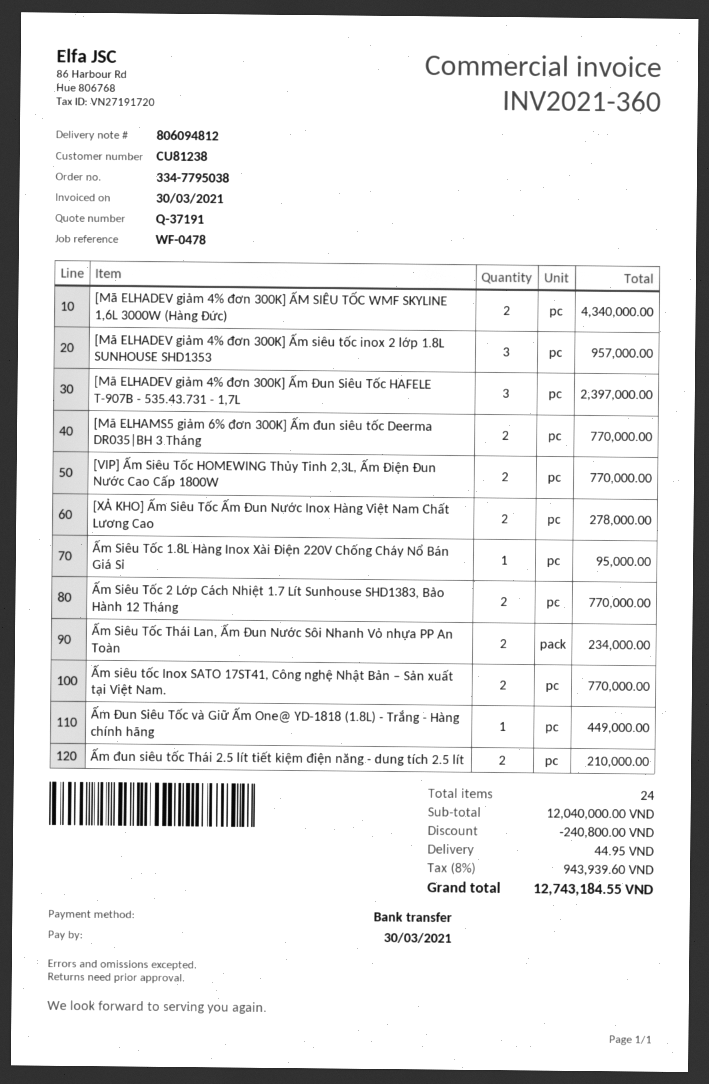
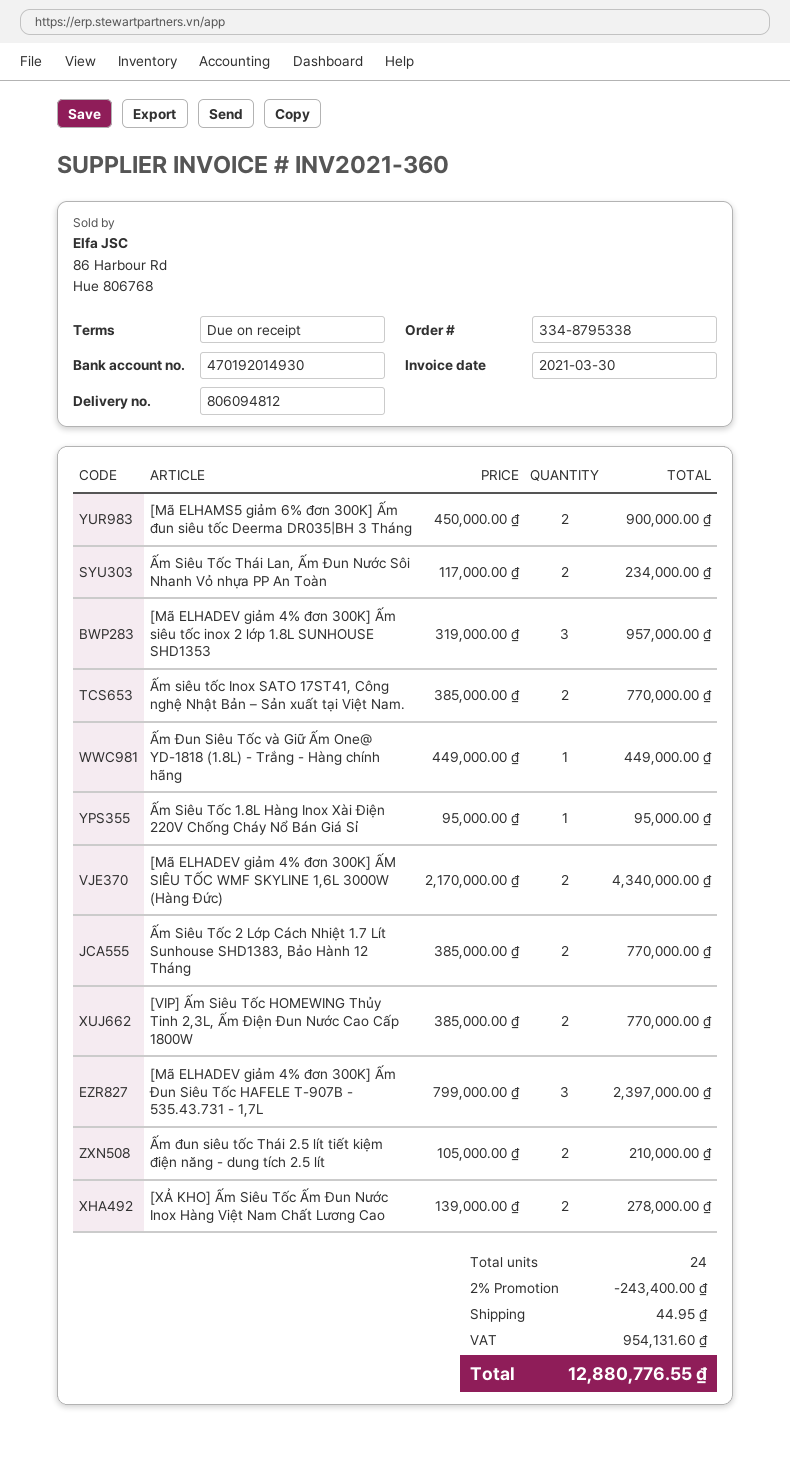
order number: 334-7795038 -> 334-8795338
[Mã ELHAMS5 giảm 6% đơn 300K] Ấm đun siêu tốc Deerma DR035|BH 3 Tháng: 2 for 770000.00 -> 2 for 900000.00
discount: 240800.00 -> 243400.00
tax: 943939.60 -> 954131.60
total: 12743184.55 -> 12880776.55

